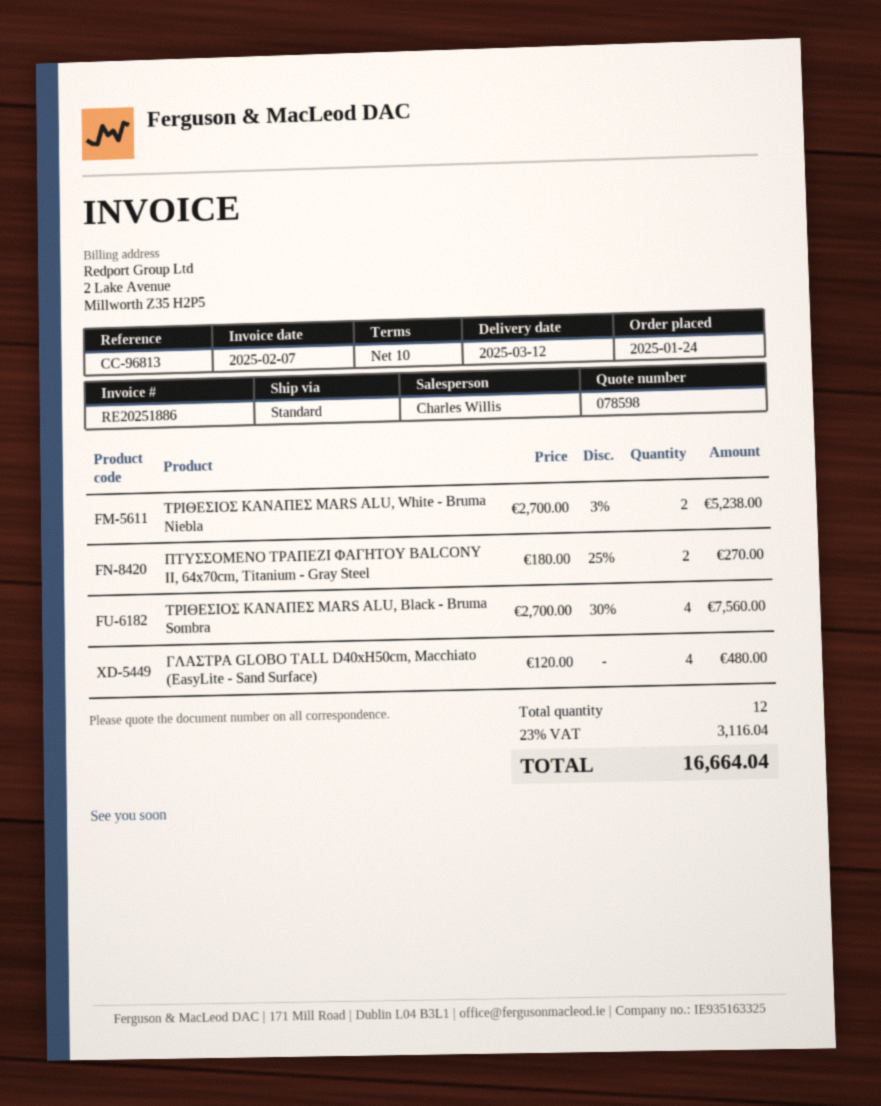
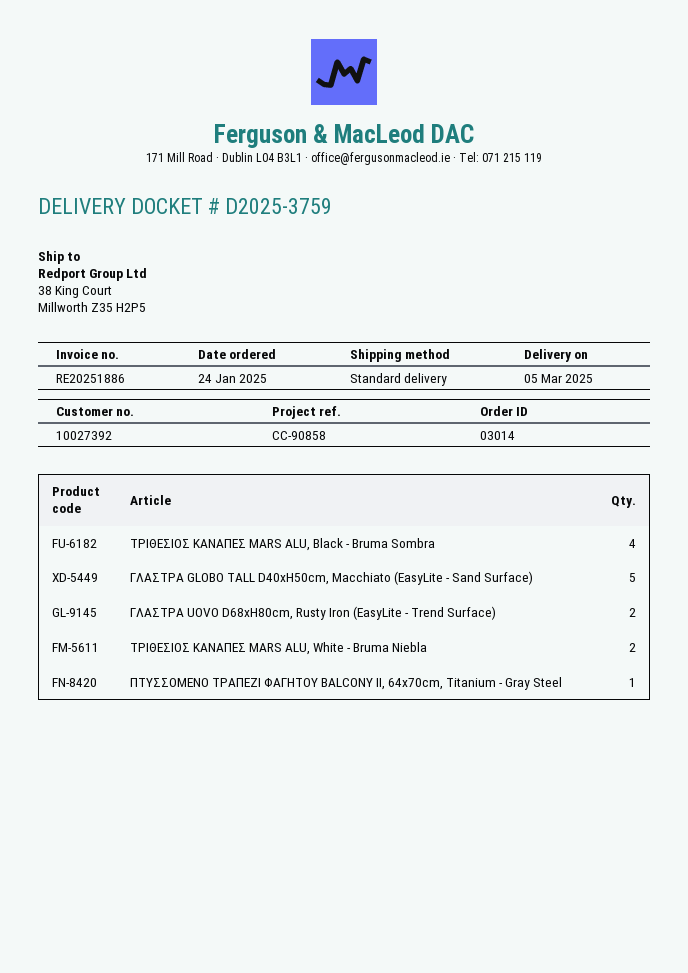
delivery date: 2025-03-12 -> 2025-03-05
reference: CC-96813 -> CC-90858
ΠΤΥΣΣΟΜΕΝΟ ΤΡΑΠΕΖΙ ΦΑΓΗΤΟΥ BALCONY ΙΙ, 64x70cm, Titanium - Gray Steel: 2 -> 1
ΓΛΑΣΤΡΑ GLOBO TALL D40xH50cm, Macchiato (EasyLite - Sand Surface): 4 -> 5
ΓΛΑΣΤΡΑ UOVO D68xH80cm, Rusty Iron (EasyLite - Trend Surface): none -> 2

